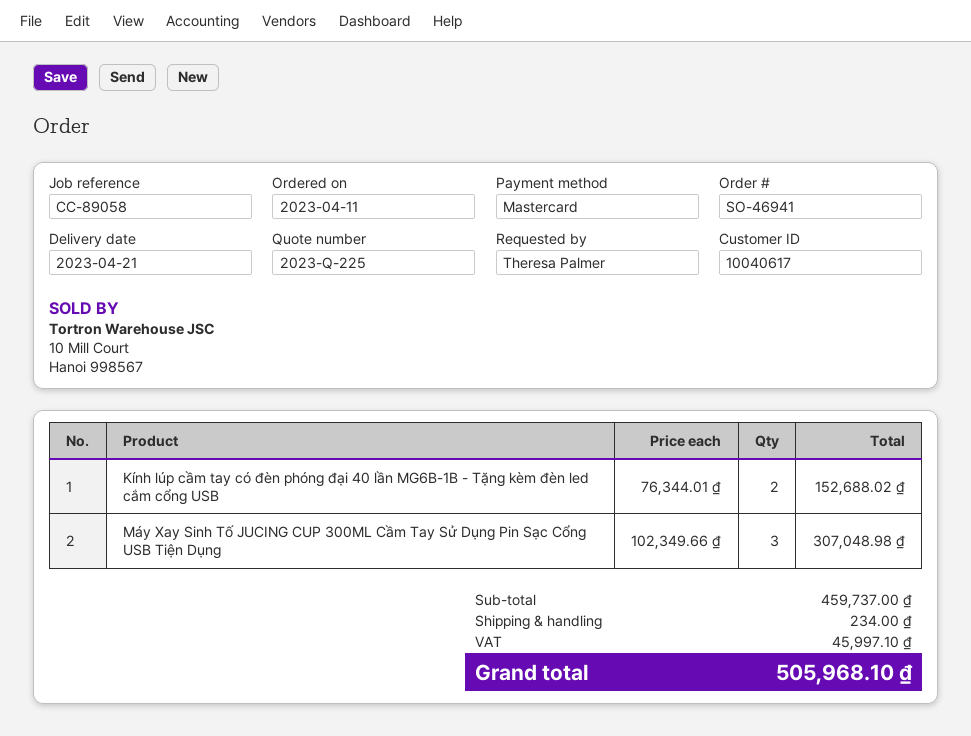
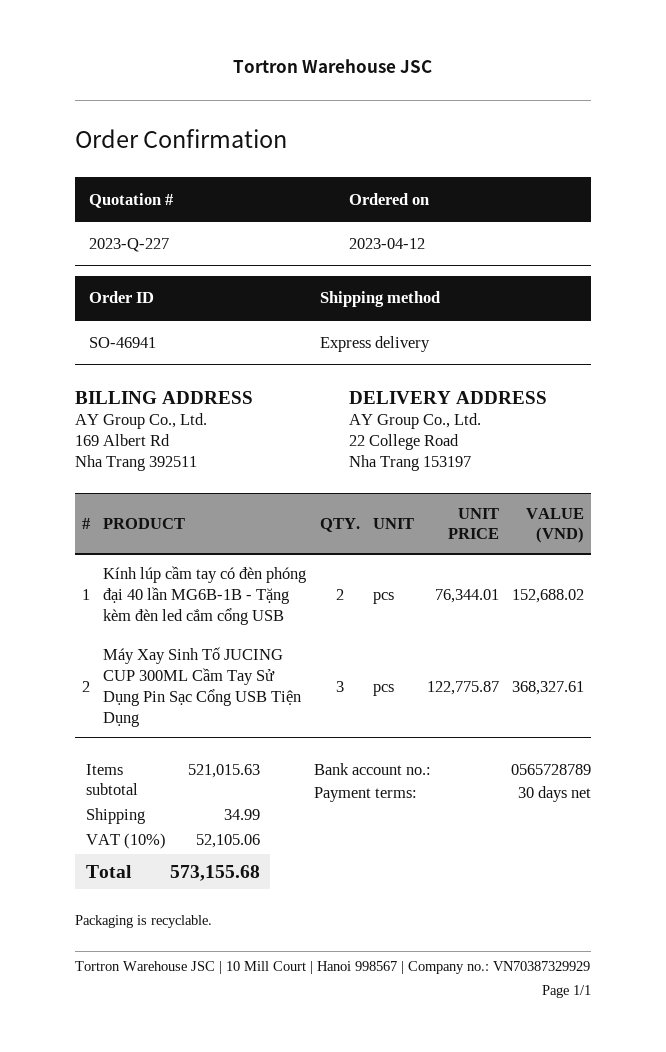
quote number: 2023-Q-225 -> 2023-Q-227
order date: 2023-04-11 -> 2023-04-12
Máy Xay Sinh Tố JUCING CUP 300ML Cầm Tay Sử Dụng Pin Sạc Cổng USB Tiện Dụng: 3 x 102349.66 = 307048.98 -> 3 x 122775.87 = 368327.61
subtotal: 459737.00 -> 521015.63
shipping: 234.00 -> 34.99
tax: 45997.10 -> 52105.06
total: 505968.10 -> 573155.68

